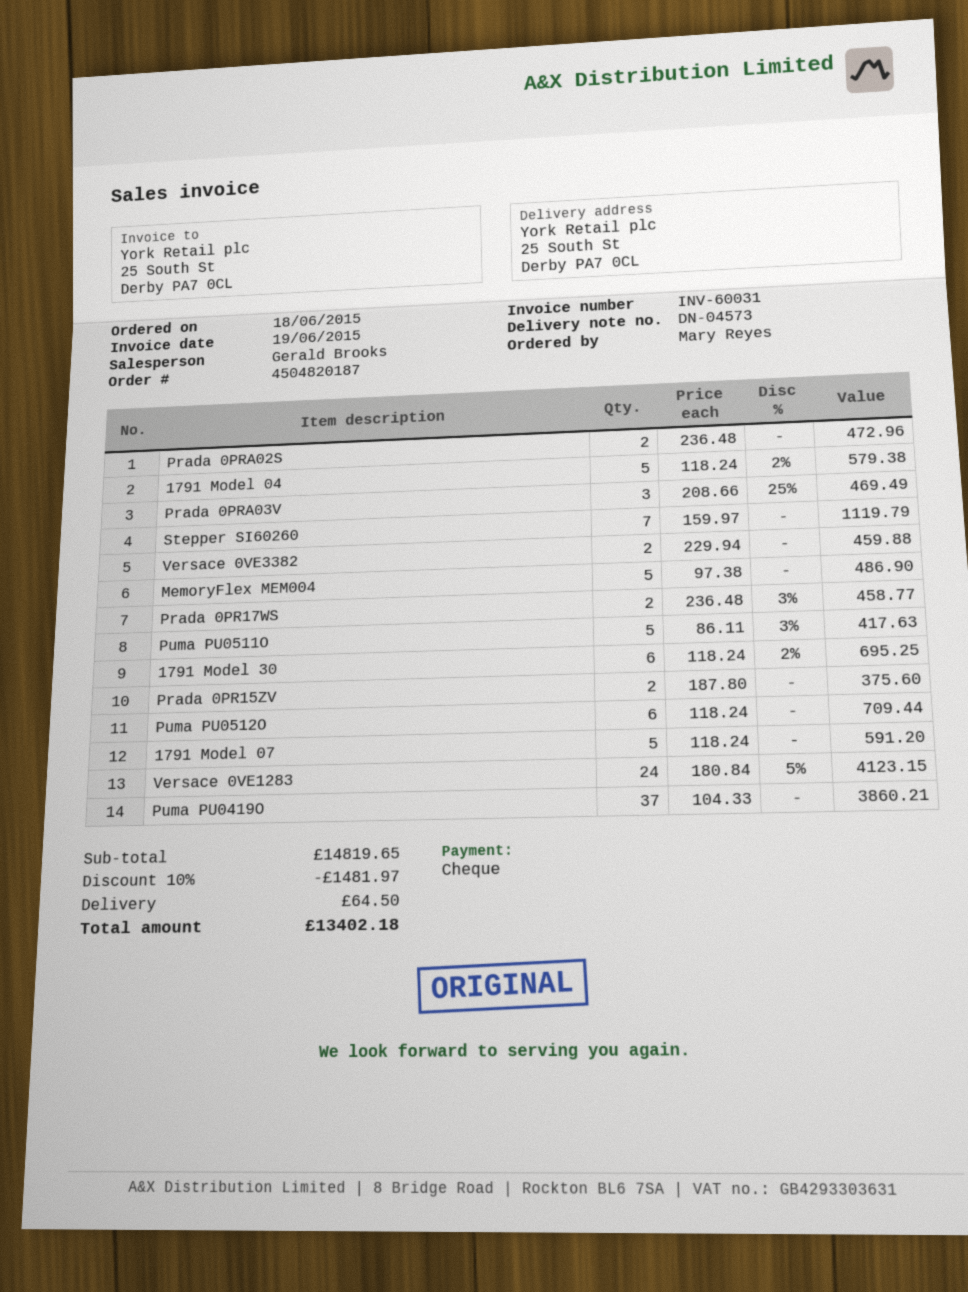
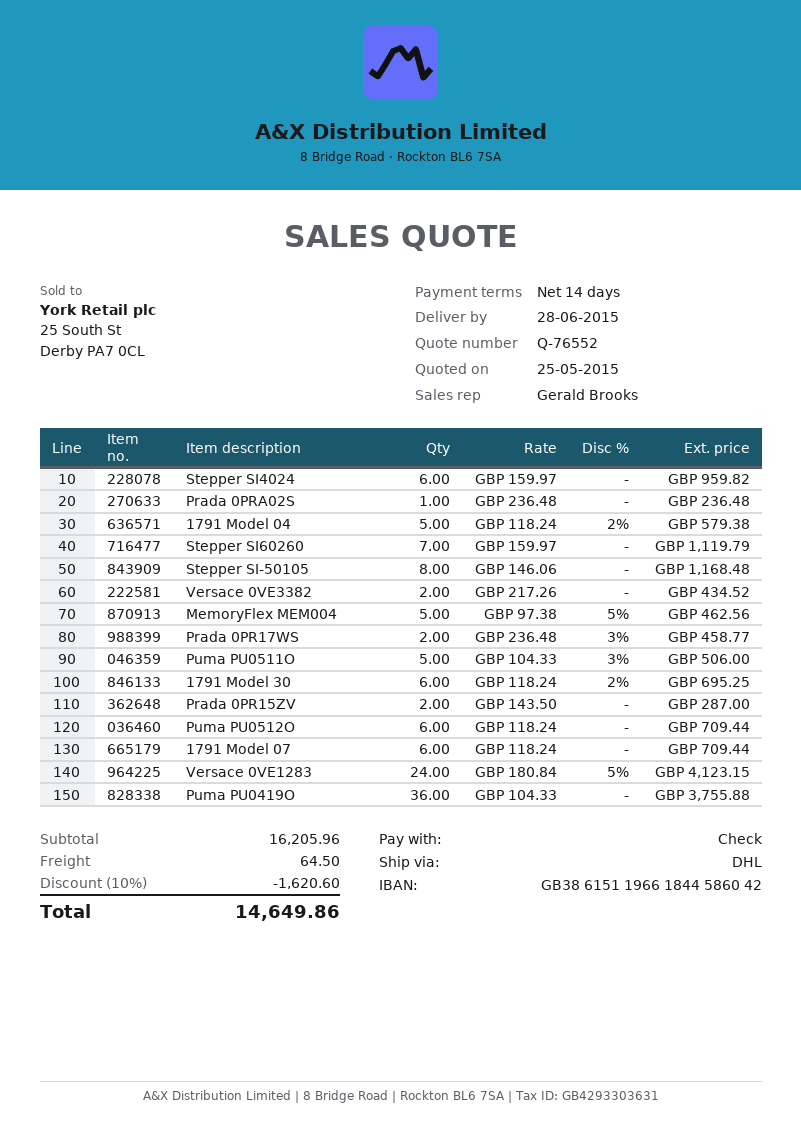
Prada 0PRA02S: 2 x 236.48 = 472.96 -> 1 x 236.48 = 236.48
Prada 0PRA03V: 3 x 208.66 - 25% = 469.49 -> none
Versace 0VE3382: 2 x 229.94 = 459.88 -> 2 x 217.26 = 434.52
MemoryFlex MEM004: 5 x 97.38 = 486.90 -> 5 x 97.38 - 5% = 462.56
Puma PU0511O: 5 x 86.11 - 3% = 417.63 -> 5 x 104.33 - 3% = 506.00
Prada 0PR15ZV: 2 x 187.80 = 375.60 -> 2 x 143.50 = 287.00
1791 Model 07: 5 x 118.24 = 591.20 -> 6 x 118.24 = 709.44
Puma PU0419O: 37 x 104.33 = 3860.21 -> 36 x 104.33 = 3755.88
Stepper SI4024: none -> 6 x 159.97 = 959.82
Stepper SI-50105: none -> 8 x 146.06 = 1168.48
subtotal: 14819.65 -> 16205.96
discount: 10% = 1481.97 -> 10% = 1620.60
total: 13402.18 -> 14649.86

